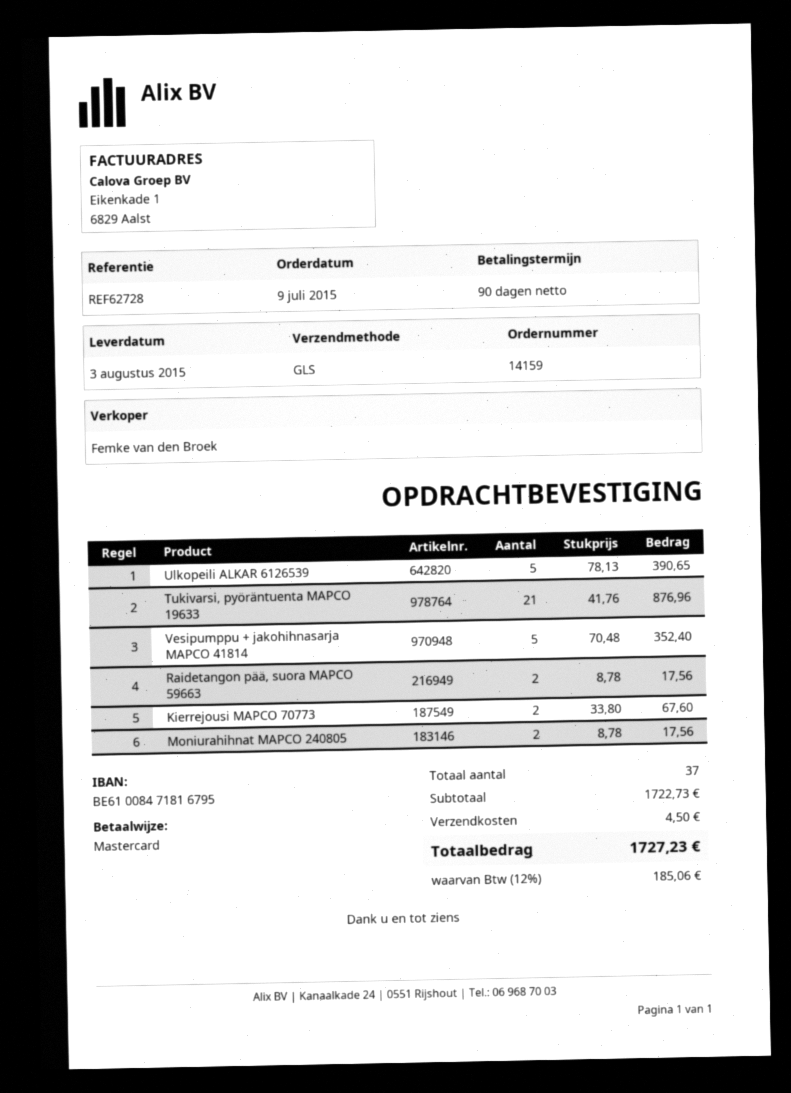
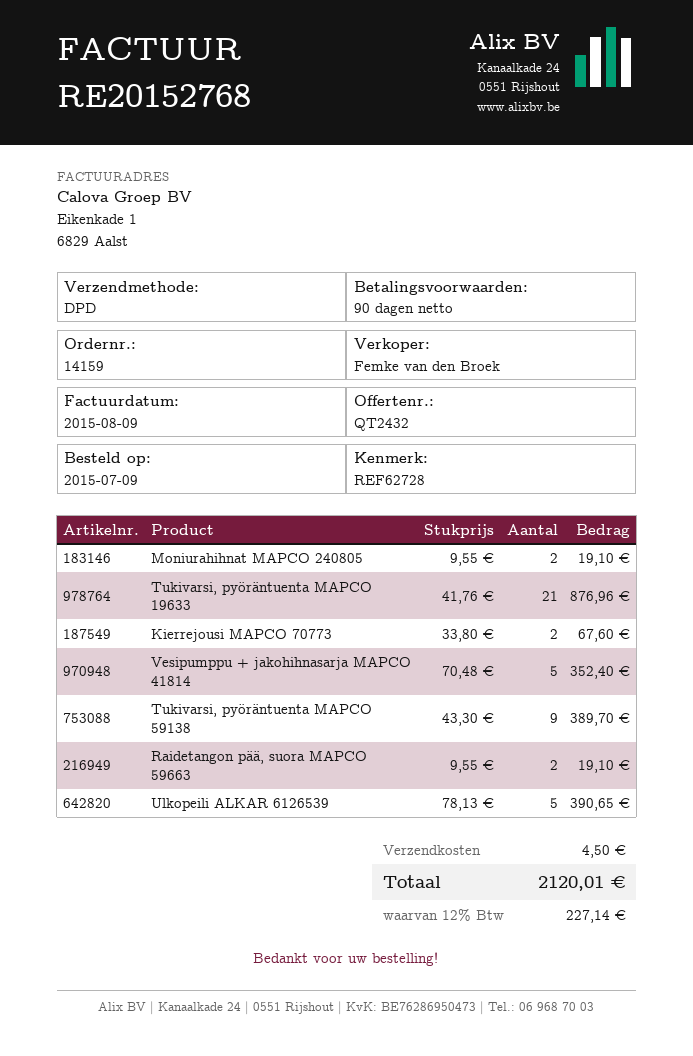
shipping method: GLS -> DPD
Raidetangon pää, suora MAPCO 59663: 2 x 8.78 = 17.56 -> 2 x 9.55 = 19.10
Moniurahihnat MAPCO 240805: 2 x 8.78 = 17.56 -> 2 x 9.55 = 19.10
Tukivarsi, pyöräntuenta MAPCO 59138: none -> 9 x 43.30 = 389.70
tax: 12% = 185.06 -> 12% = 227.14
total: 1727.23 -> 2120.01

